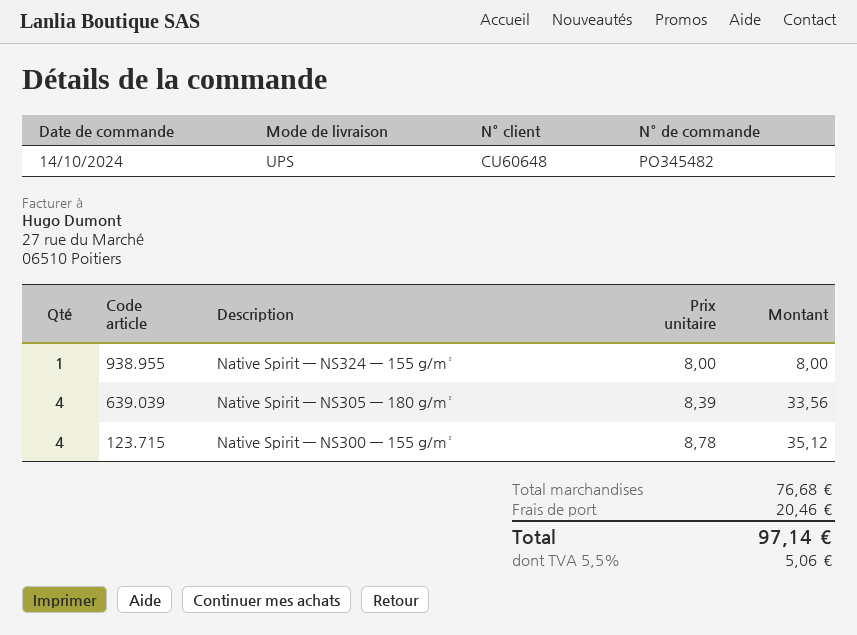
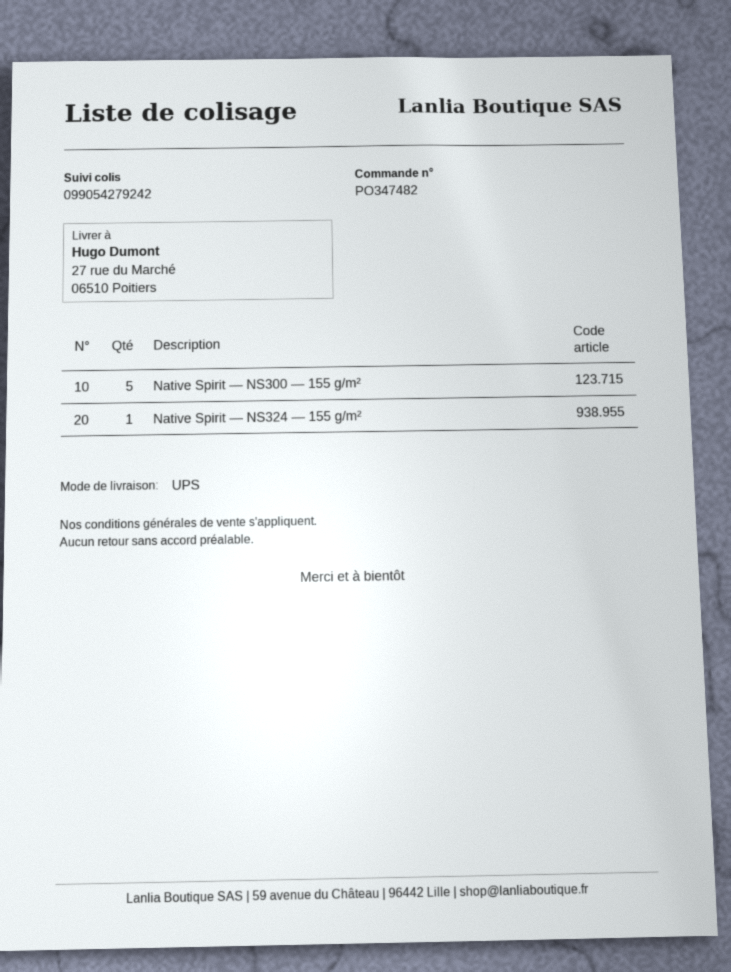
order number: PO345482 -> PO347482
Native Spirit — NS305 — 180 g/m²: 4 -> none
Native Spirit — NS300 — 155 g/m²: 4 -> 5

